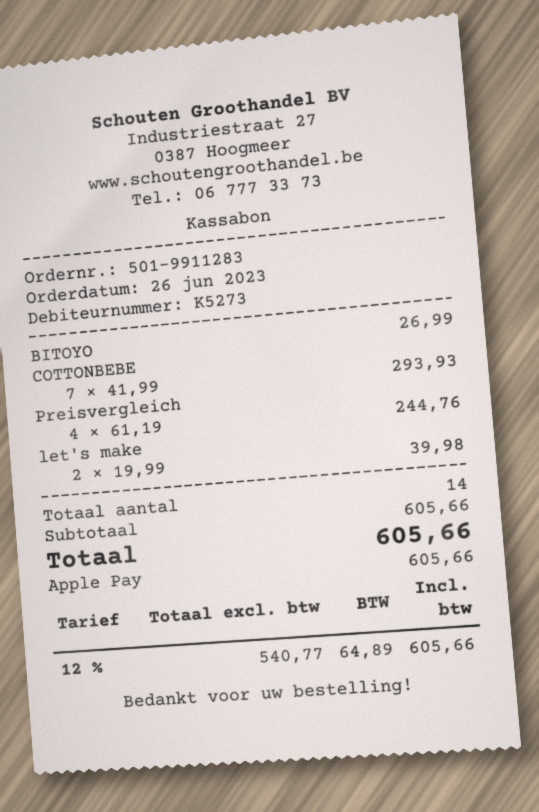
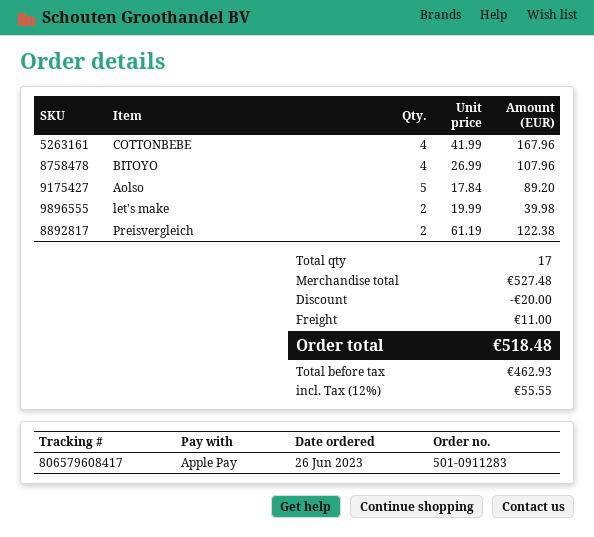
order number: 501-9911283 -> 501-0911283
BITOYO: 1 x 26.99 = 26.99 -> 4 x 26.99 = 107.96
COTTONBEBE: 7 x 41.99 = 293.93 -> 4 x 41.99 = 167.96
Preisvergleich: 4 x 61.19 = 244.76 -> 2 x 61.19 = 122.38
Aolso: none -> 5 x 17.84 = 89.20
total quantity: 14 -> 17
subtotal: 605.66 -> 527.48
discount: none -> 20.00
shipping: none -> 11.00
net: 540.77 -> 462.93
tax: 12% = 64.89 -> 12% = 55.55
total: 605.66 -> 518.48

